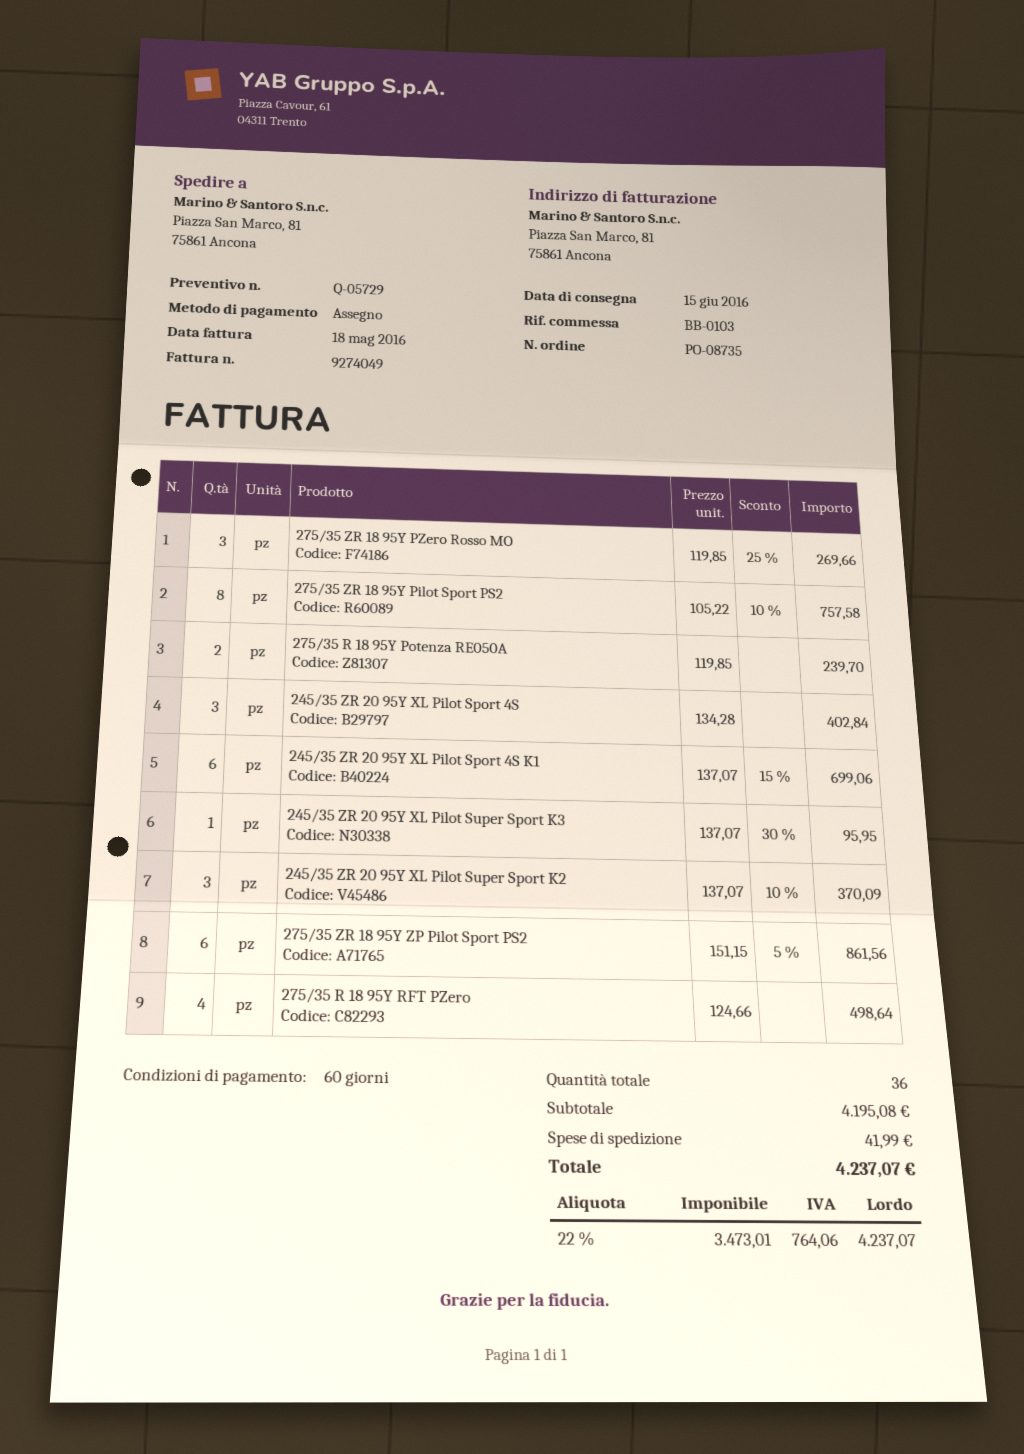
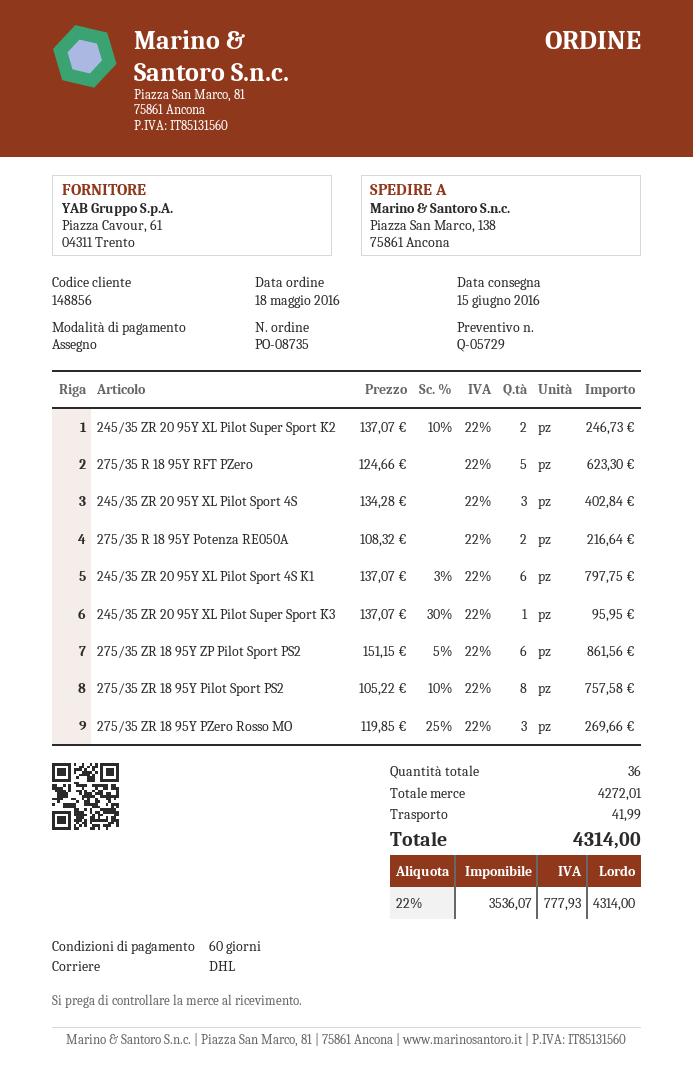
ship to: Piazza San Marco, 81, 75861 Ancona -> Piazza San Marco, 138, 75861 Ancona
275/35 R 18 95Y Potenza RE050A: 2 x 119.85 = 239.70 -> 2 x 108.32 = 216.64
245/35 ZR 20 95Y XL Pilot Sport 4S K1: 6 x 137.07 - 15% = 699.06 -> 6 x 137.07 - 3% = 797.75
245/35 ZR 20 95Y XL Pilot Super Sport K2: 3 x 137.07 - 10% = 370.09 -> 2 x 137.07 - 10% = 246.73
275/35 R 18 95Y RFT PZero: 4 x 124.66 = 498.64 -> 5 x 124.66 = 623.30
subtotal: 4195.08 -> 4272.01
net: 3473.01 -> 3536.07
tax: 22% = 764.06 -> 22% = 777.93
total: 4237.07 -> 4314.00

